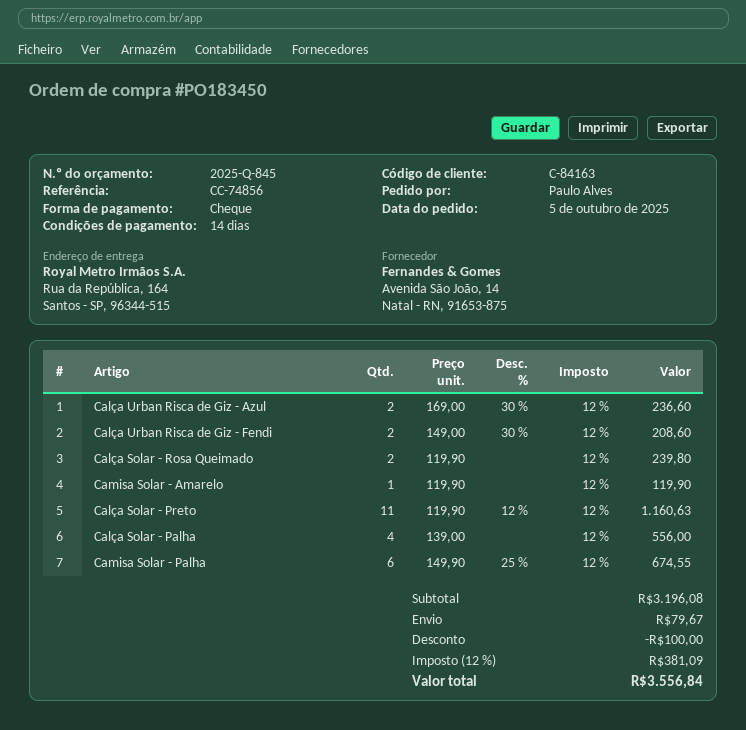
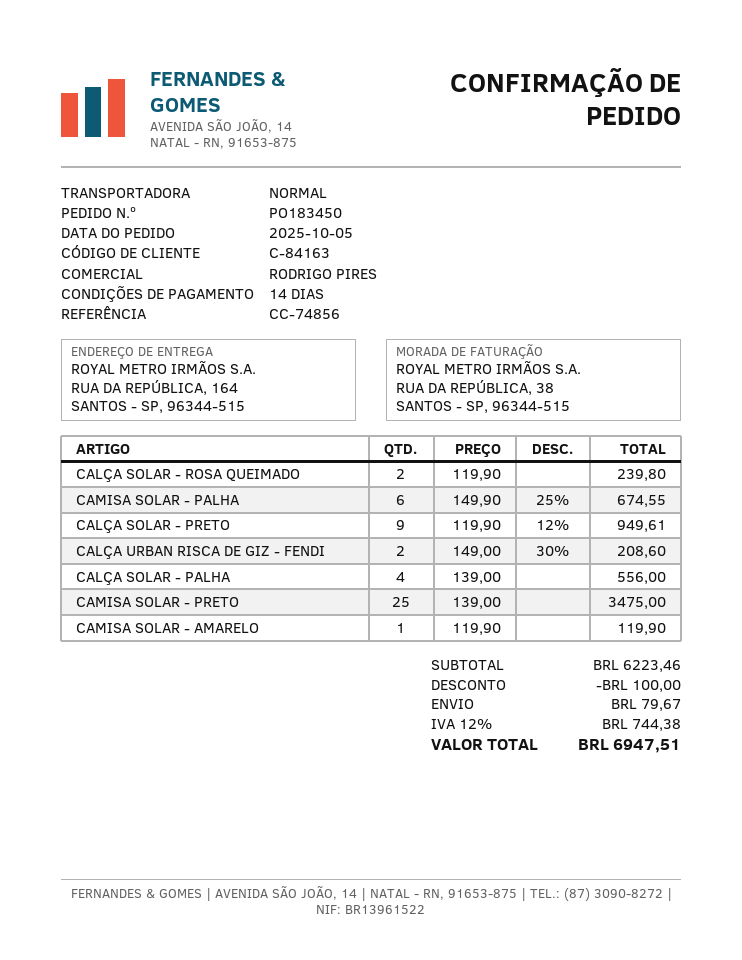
Calça Urban Risca de Giz - Azul: 2 x 169.00 - 30% = 236.60 -> none
Calça Solar - Preto: 11 x 119.90 - 12% = 1160.63 -> 9 x 119.90 - 12% = 949.61
CAMISA SOLAR - PRETO: none -> 25 x 139.00 = 3475.00
subtotal: 3196.08 -> 6223.46
tax: 12% = 381.09 -> 12% = 744.38
total: 3556.84 -> 6947.51

